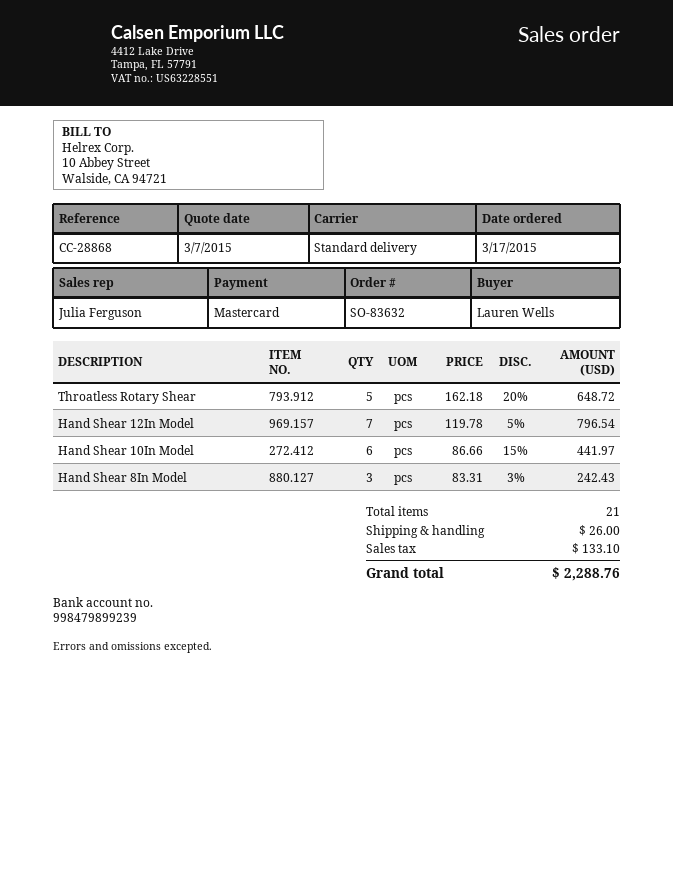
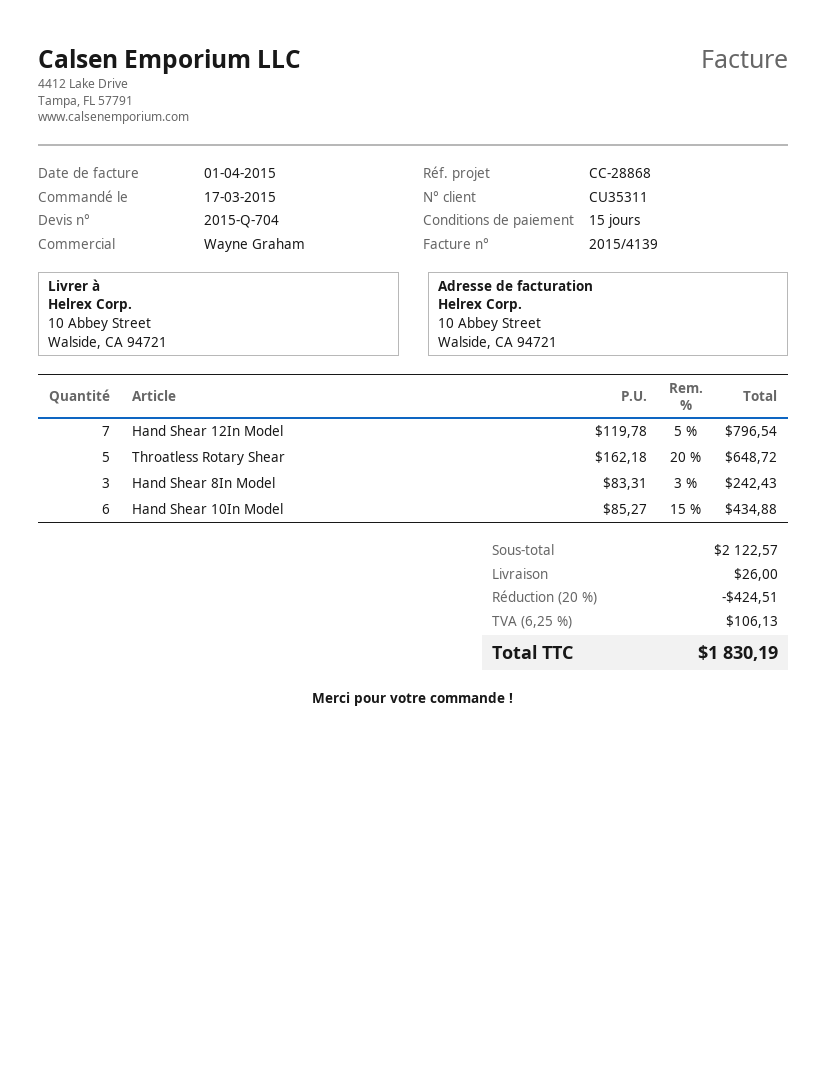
sales rep: Julia Ferguson -> Wayne Graham
Hand Shear 10In Model: 6 x 86.66 - 15% = 441.97 -> 6 x 85.27 - 15% = 434.88
discount: none -> 20% = 424.51
tax: 133.10 -> 106.13
total: 2288.76 -> 1830.19

